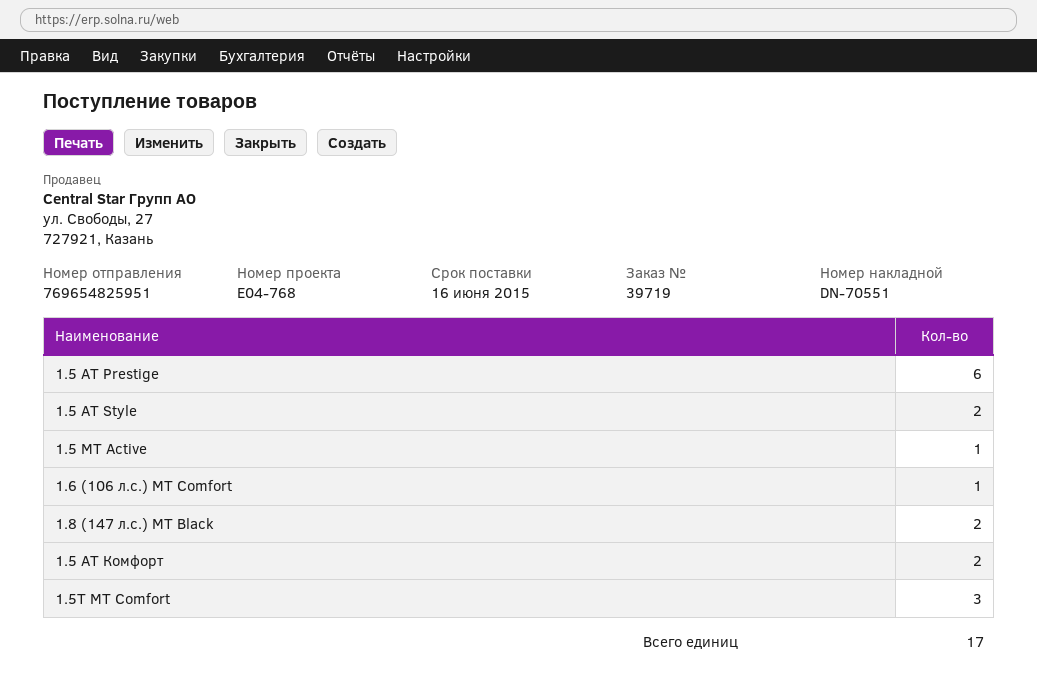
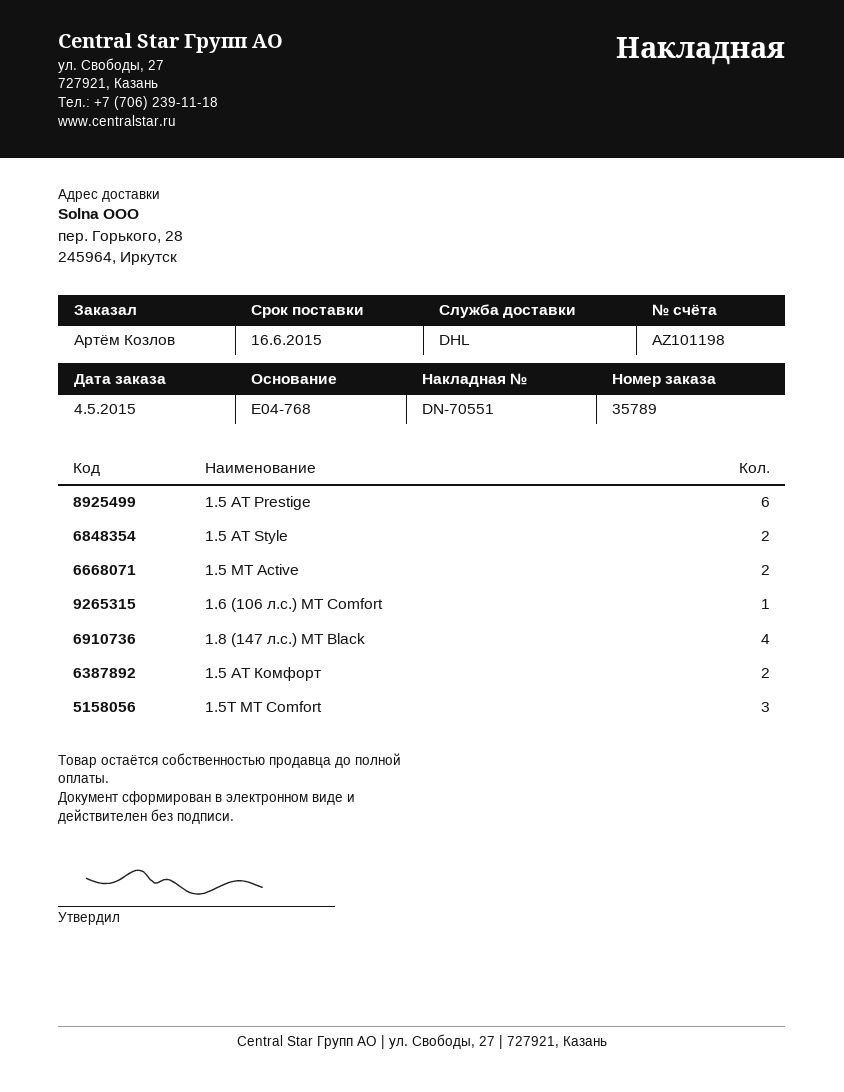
order number: 39719 -> 35789
1.5 MT Active: 1 -> 2
1.8 (147 л.с.) MT Black: 2 -> 4

